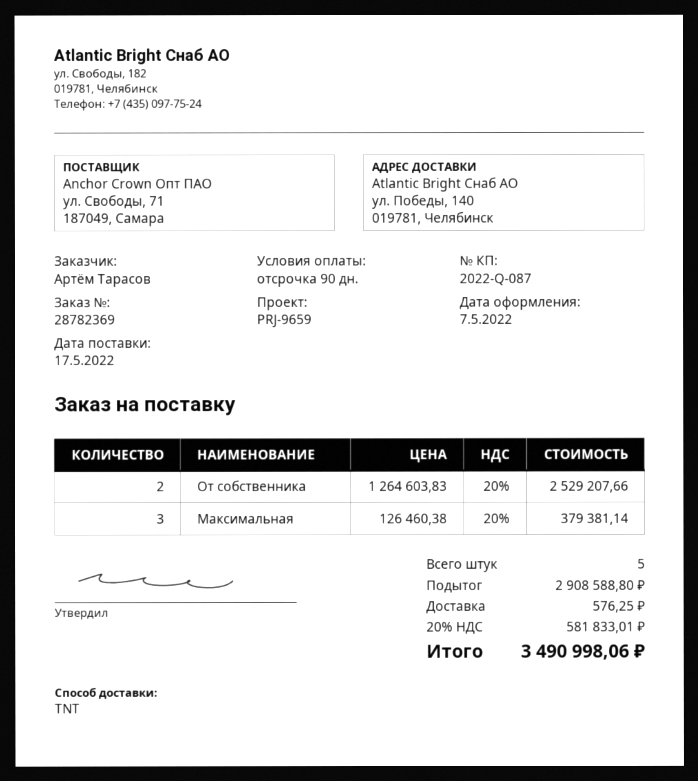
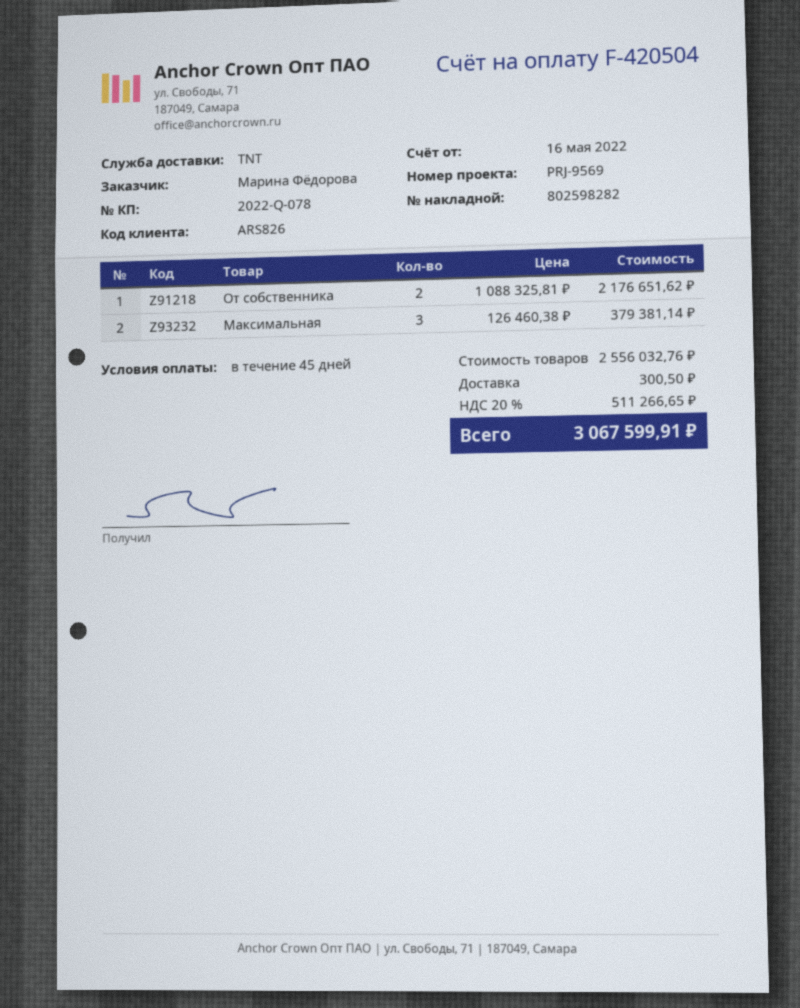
quote number: 2022-Q-087 -> 2022-Q-078
payment terms: 90 days -> 45 days
reference: PRJ-9659 -> PRJ-9569
ordered by: Артём Тарасов -> Марина Фёдорова
От собственника: 2 x 1264603.83 = 2529207.66 -> 2 x 1088325.81 = 2176651.62
subtotal: 2908588.80 -> 2556032.76
shipping: 576.25 -> 300.50
tax: 20% = 581833.01 -> 20% = 511266.65
total: 3490998.06 -> 3067599.91

